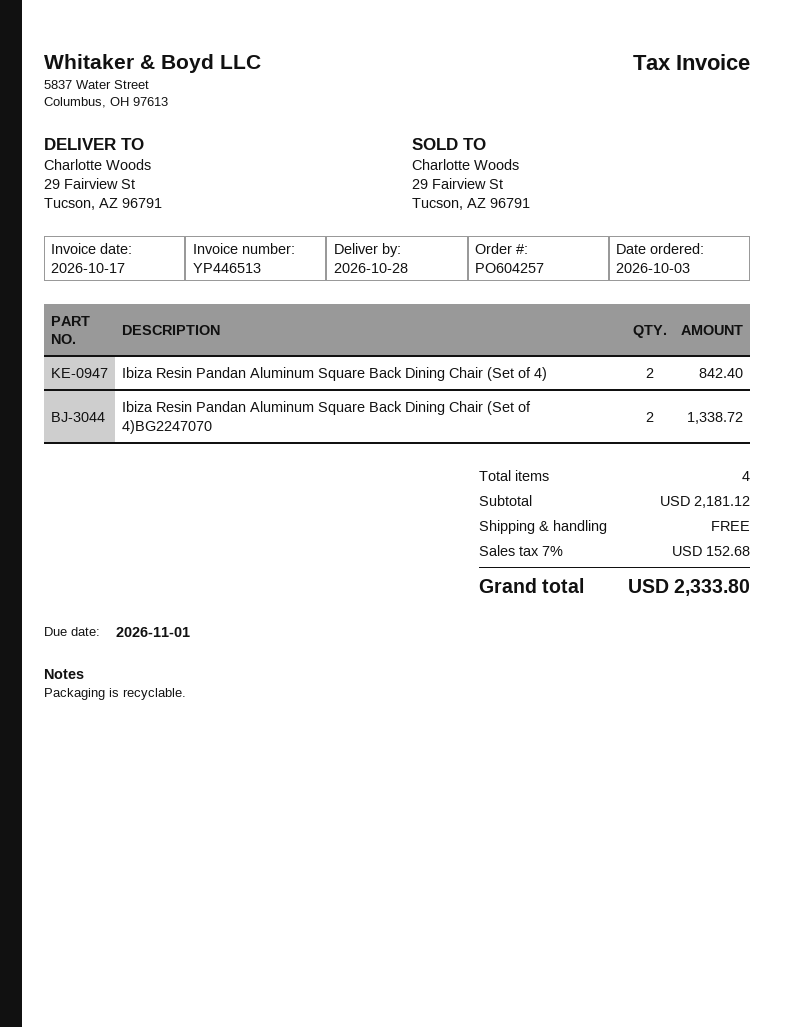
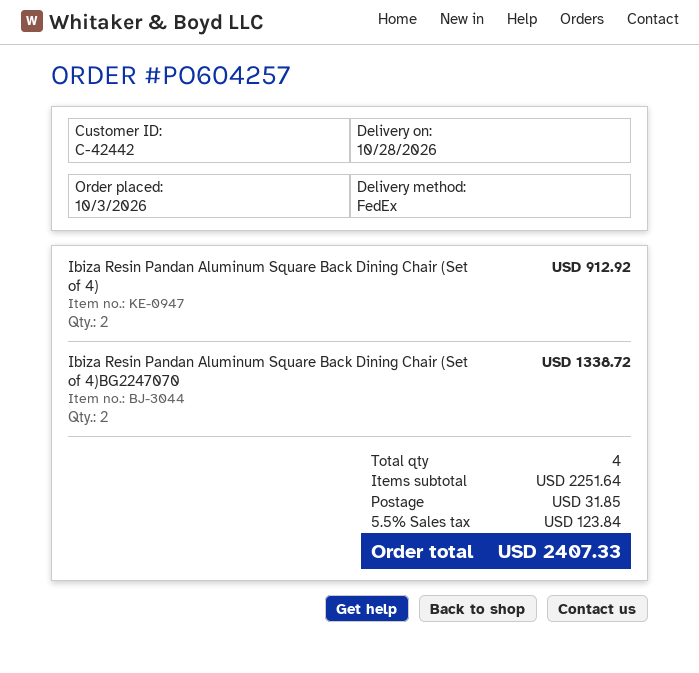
Ibiza Resin Pandan Aluminum Square Back Dining Chair (Set of 4): 2 for 842.40 -> 2 for 912.92
subtotal: 2181.12 -> 2251.64
shipping: 0.00 -> 31.85
tax: 7% = 152.68 -> 5.5% = 123.84
total: 2333.80 -> 2407.33

